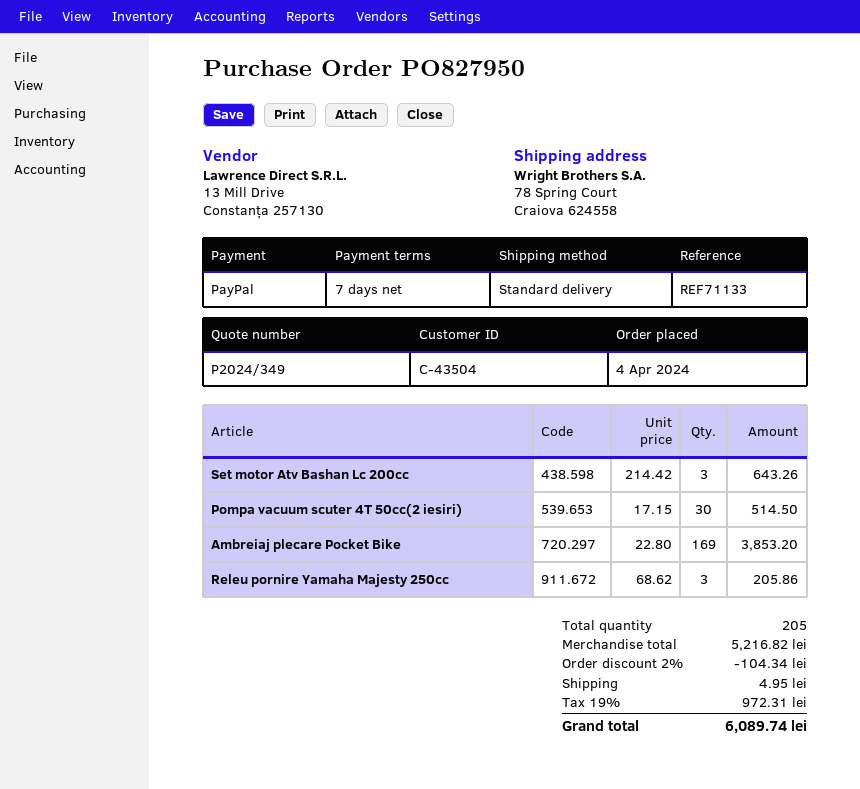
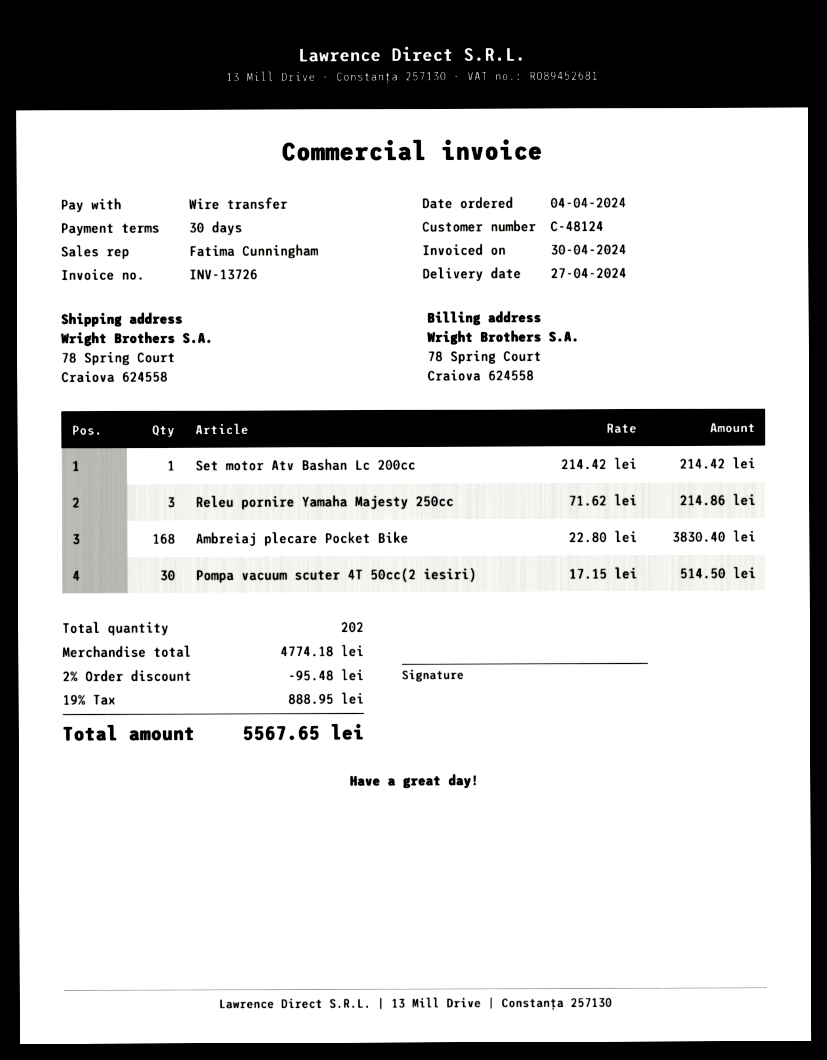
payment terms: 7 days -> 30 days
customer number: C-43504 -> C-48124
payment method: PayPal -> bank transfer
Set motor Atv Bashan Lc 200cc: 3 x 214.42 = 643.26 -> 1 x 214.42 = 214.42
Ambreiaj plecare Pocket Bike: 169 x 22.80 = 3853.20 -> 168 x 22.80 = 3830.40
Releu pornire Yamaha Majesty 250cc: 3 x 68.62 = 205.86 -> 3 x 71.62 = 214.86
total quantity: 205 -> 202
subtotal: 5216.82 -> 4774.18
discount: 2% = 104.34 -> 2% = 95.48
shipping: 4.95 -> none
tax: 19% = 972.31 -> 19% = 888.95
total: 6089.74 -> 5567.65

